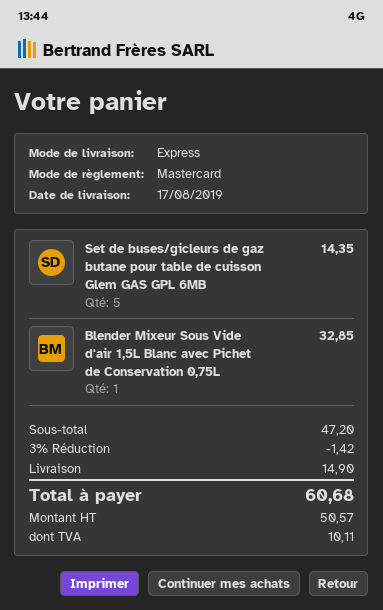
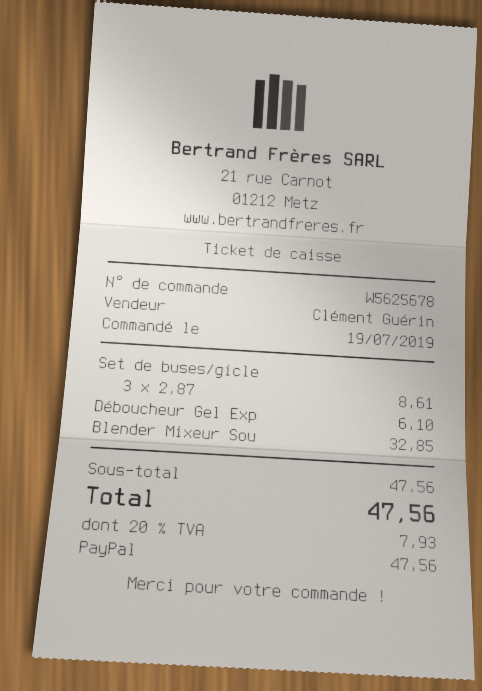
payment method: Mastercard -> PayPal
Set de buses/gicleurs de gaz butane pour table de cuisson Glem GAS GPL 6MB: 5 for 14.35 -> 3 for 8.61
Déboucheur Gel Exp: none -> 1 for 6.10
subtotal: 47.20 -> 47.56
discount: 3% = 1.42 -> none
shipping: 14.90 -> none
tax: 10.11 -> 7.93
total: 60.68 -> 47.56

